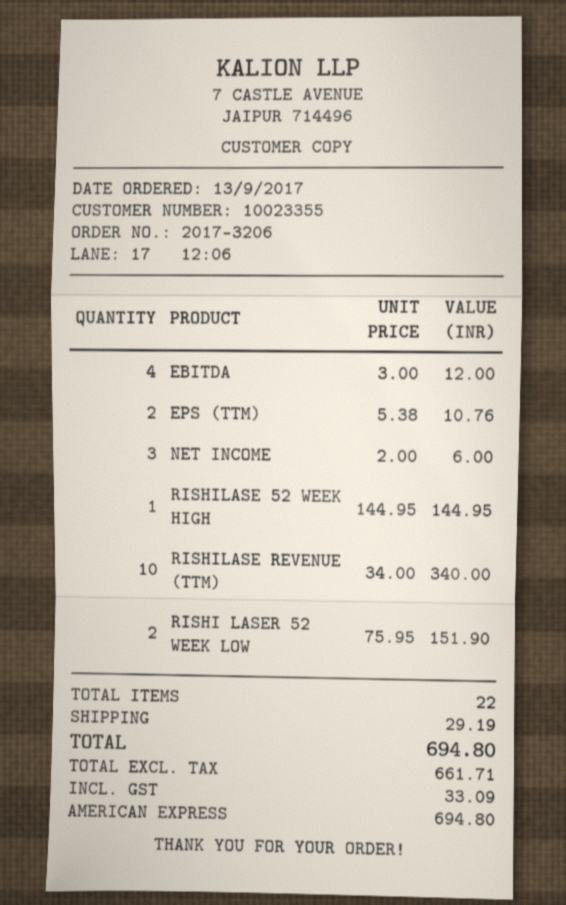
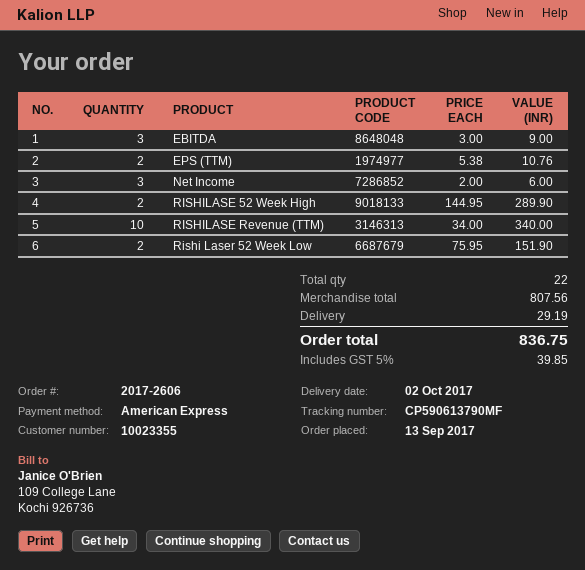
order number: 2017-3206 -> 2017-2606
EBITDA: 4 x 3.00 = 12.00 -> 3 x 3.00 = 9.00
RISHILASE 52 WEEK HIGH: 1 x 144.95 = 144.95 -> 2 x 144.95 = 289.90
tax: 33.09 -> 39.85
total: 694.80 -> 836.75

